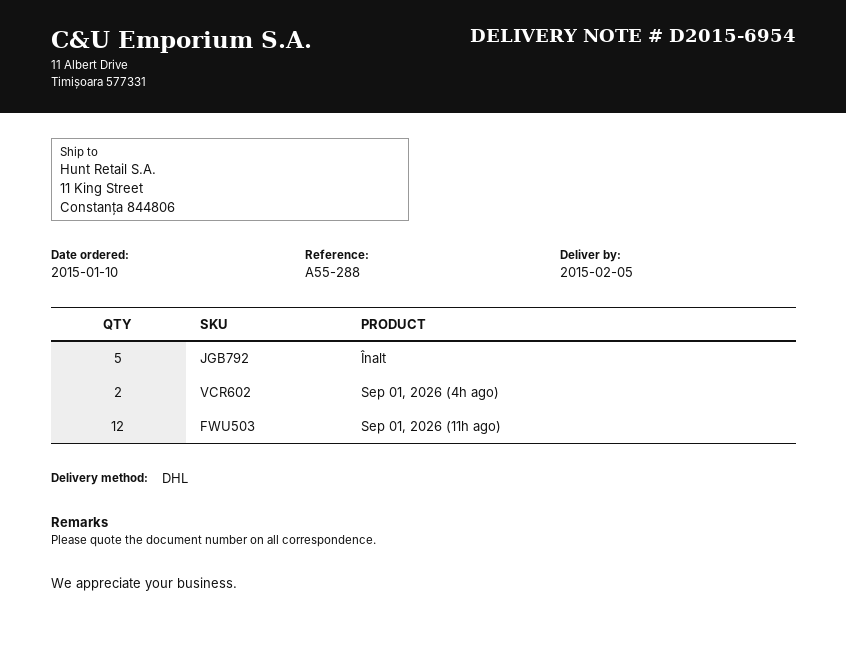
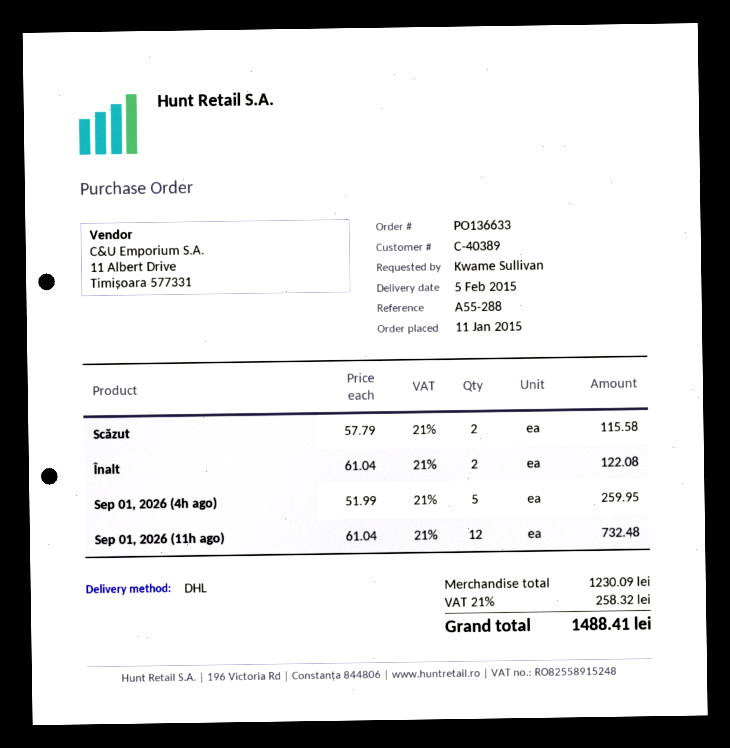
order date: 2015-01-10 -> 2015-01-11
Înalt: 5 -> 2
Sep 01, 2026 (4h ago): 2 -> 5
Scăzut: none -> 2

